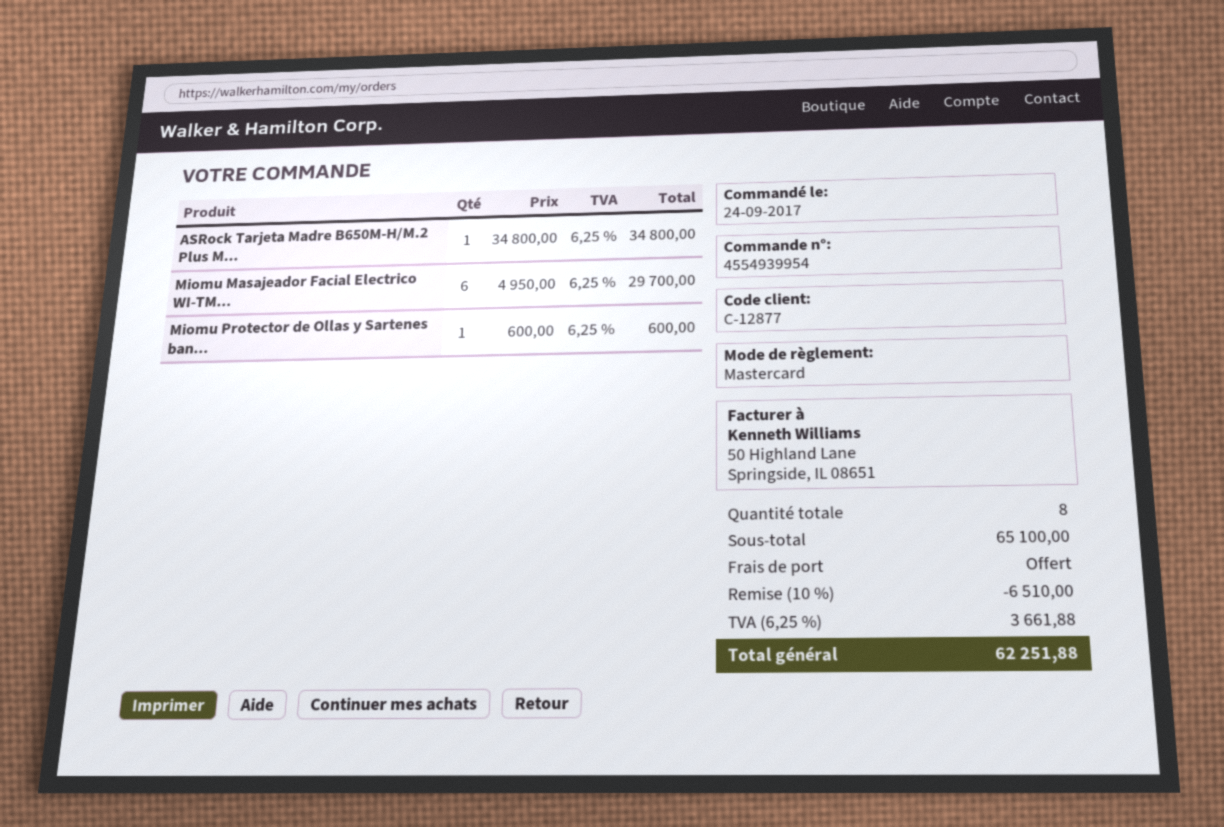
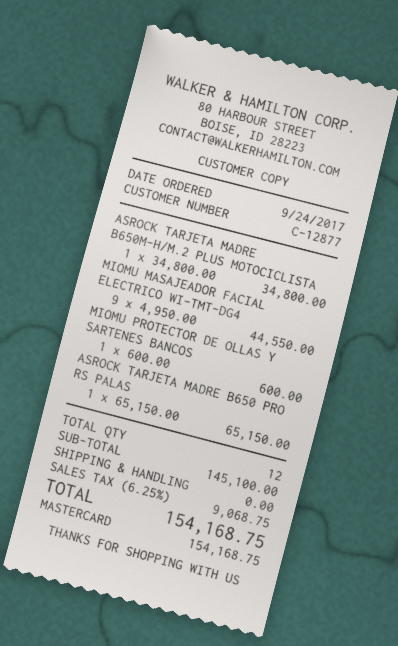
Miomu Masajeador Facial Electrico WI-TM...: 6 x 4950.00 = 29700.00 -> 9 x 4950.00 = 44550.00
ASROCK TARJETA MADRE B650 PRO RS PALAS: none -> 1 x 65150.00 = 65150.00
total quantity: 8 -> 12
subtotal: 65100.00 -> 145100.00
discount: 10% = 6510.00 -> none
tax: 6.25% = 3661.88 -> 6.25% = 9068.75
total: 62251.88 -> 154168.75

